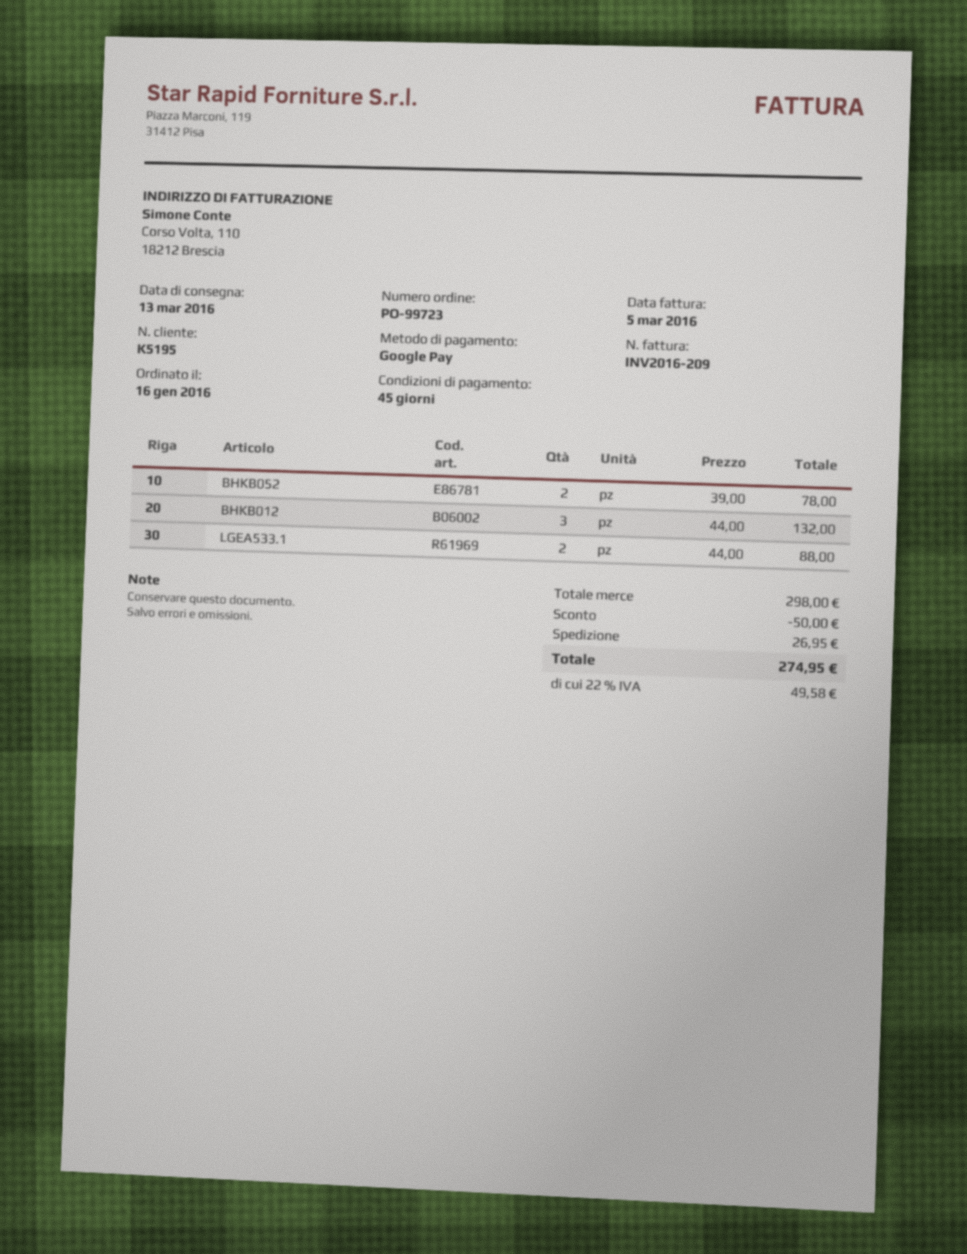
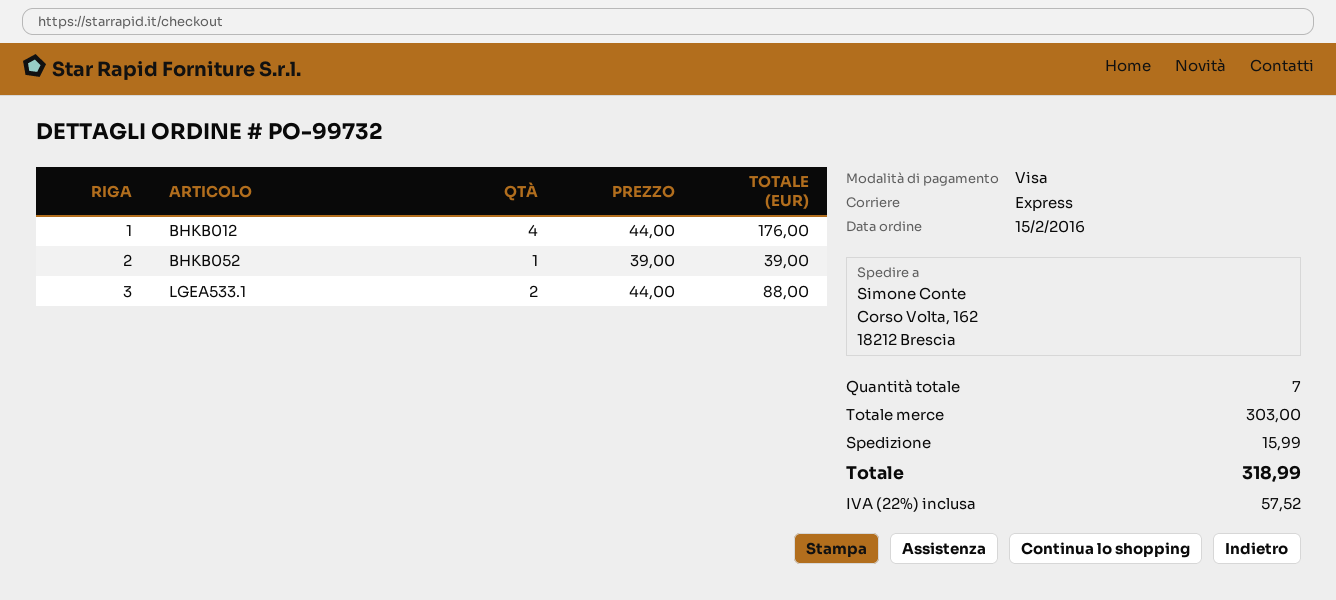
order number: PO-99723 -> PO-99732
order date: 2016-01-16 -> 2016-02-15
payment method: Google Pay -> Visa
BHKB052: 2 x 39.00 = 78.00 -> 1 x 39.00 = 39.00
BHKB012: 3 x 44.00 = 132.00 -> 4 x 44.00 = 176.00
subtotal: 298.00 -> 303.00
discount: 50.00 -> none
shipping: 26.95 -> 15.99
tax: 22% = 49.58 -> 22% = 57.52
total: 274.95 -> 318.99

